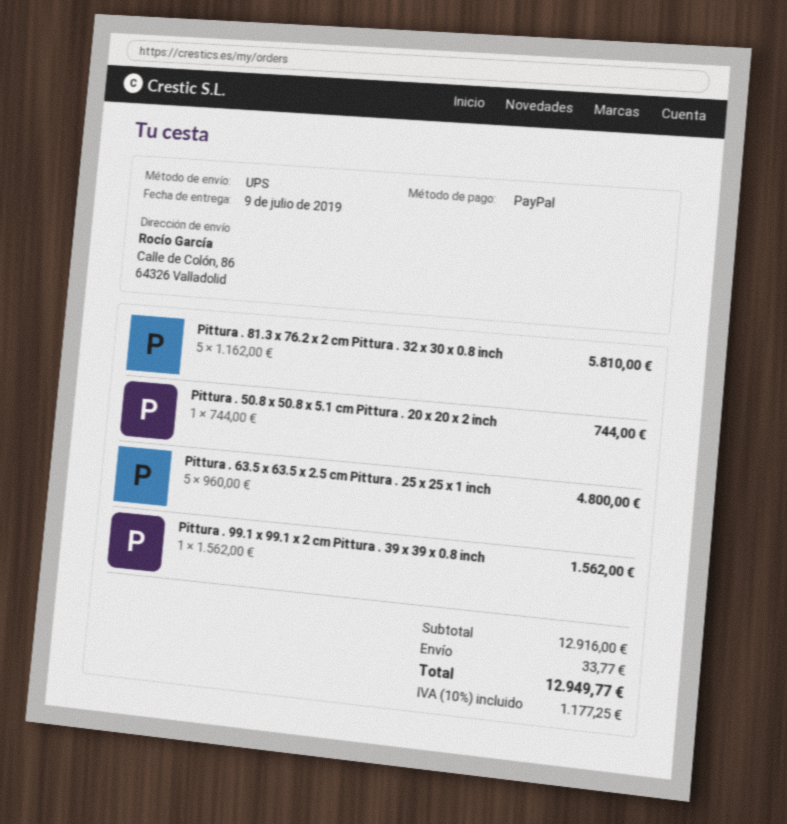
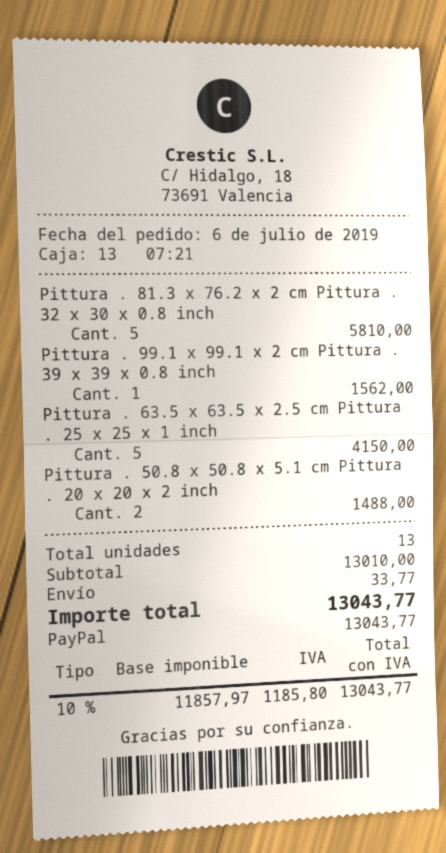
Pittura . 50.8 x 50.8 x 5.1 cm Pittura . 20 x 20 x 2 inch: 1 for 744.00 -> 2 for 1488.00
Pittura . 63.5 x 63.5 x 2.5 cm Pittura . 25 x 25 x 1 inch: 5 for 4800.00 -> 5 for 4150.00
subtotal: 12916.00 -> 13010.00
tax: 10% = 1177.25 -> 10% = 1185.80
total: 12949.77 -> 13043.77

